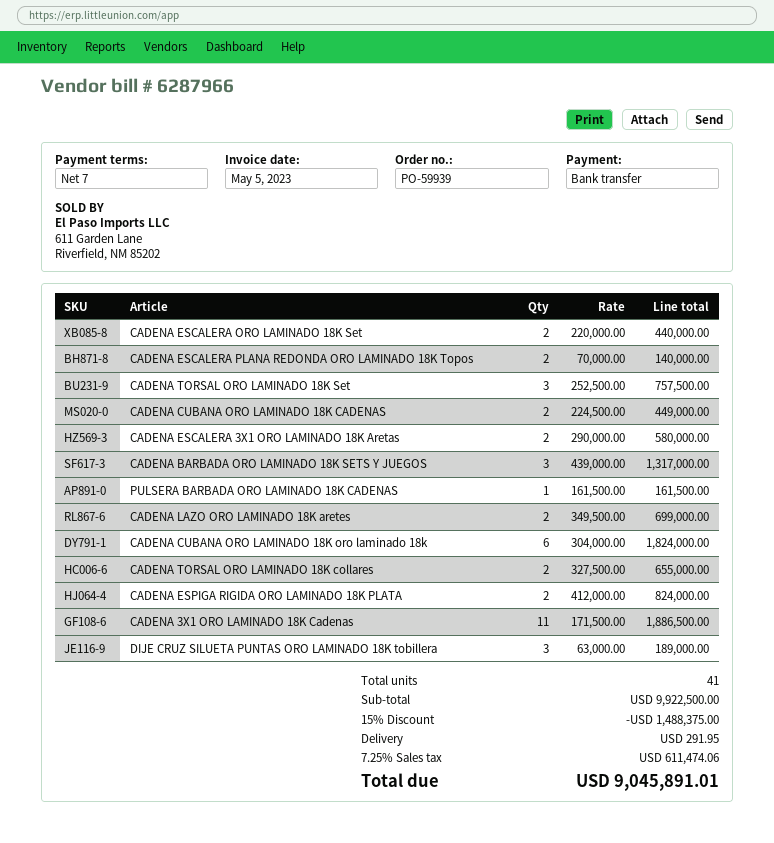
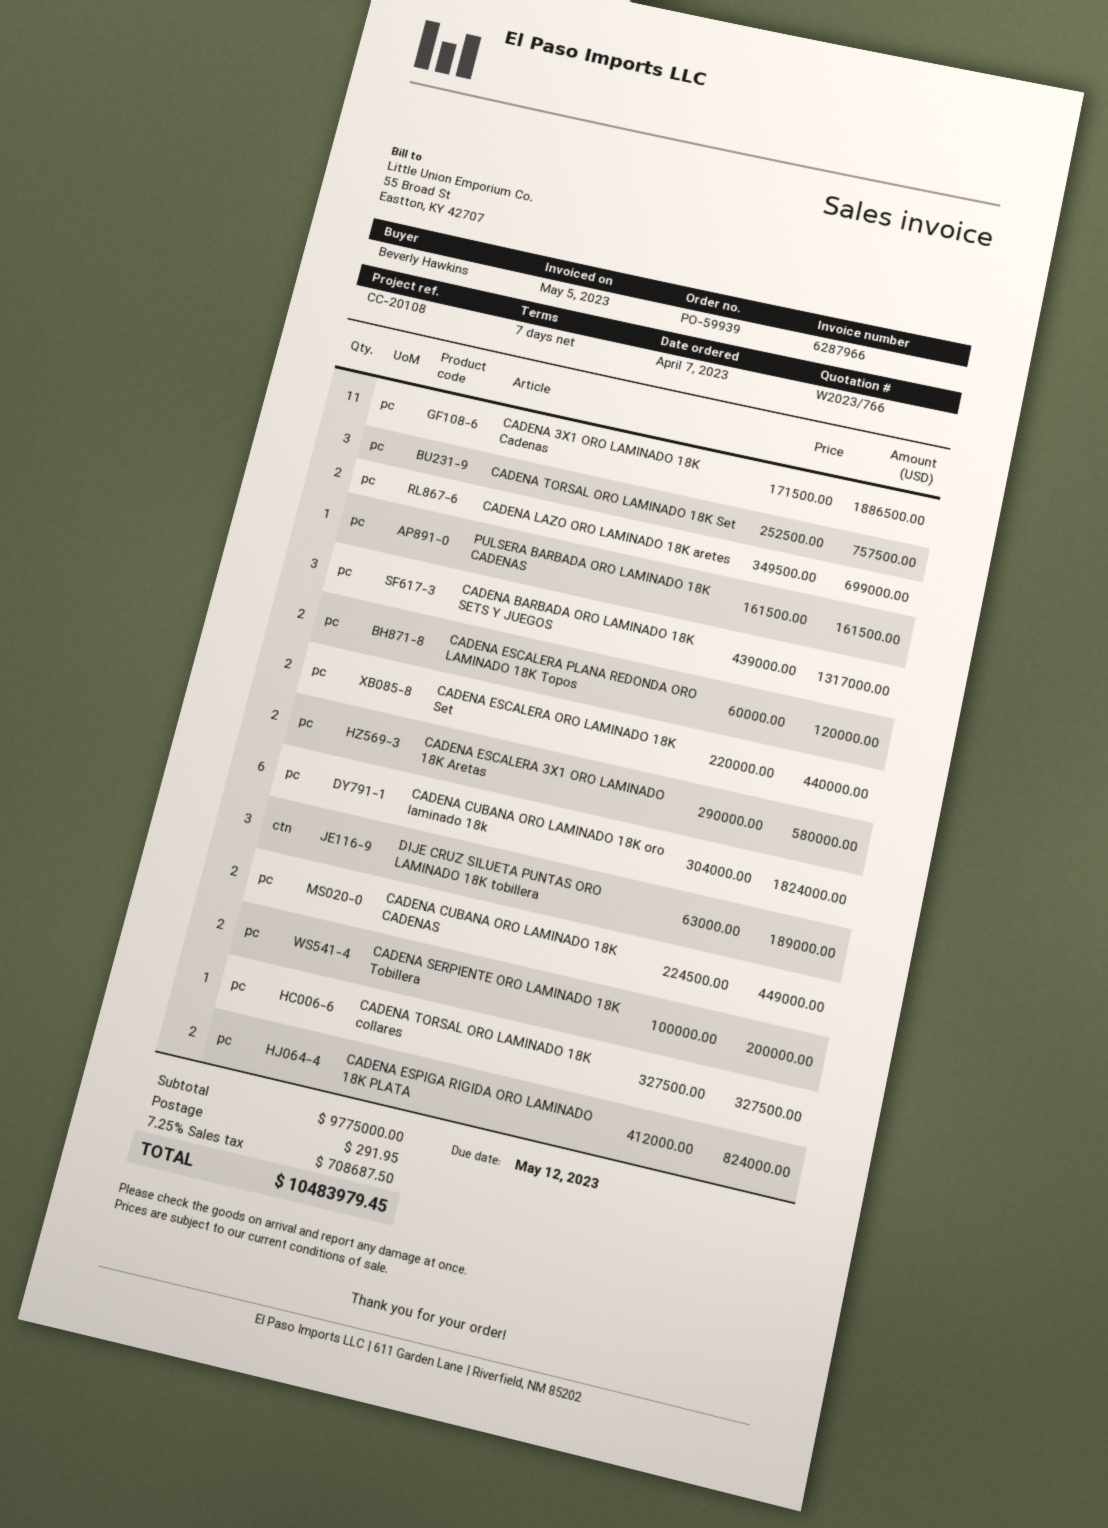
CADENA ESCALERA PLANA REDONDA ORO LAMINADO 18K Topos: 2 x 70000.00 = 140000.00 -> 2 x 60000.00 = 120000.00
CADENA TORSAL ORO LAMINADO 18K collares: 2 x 327500.00 = 655000.00 -> 1 x 327500.00 = 327500.00
CADENA SERPIENTE ORO LAMINADO 18K Tobillera: none -> 2 x 100000.00 = 200000.00
subtotal: 9922500.00 -> 9775000.00
discount: 15% = 1488375.00 -> none
tax: 7.25% = 611474.06 -> 7.25% = 708687.50
total: 9045891.01 -> 10483979.45

